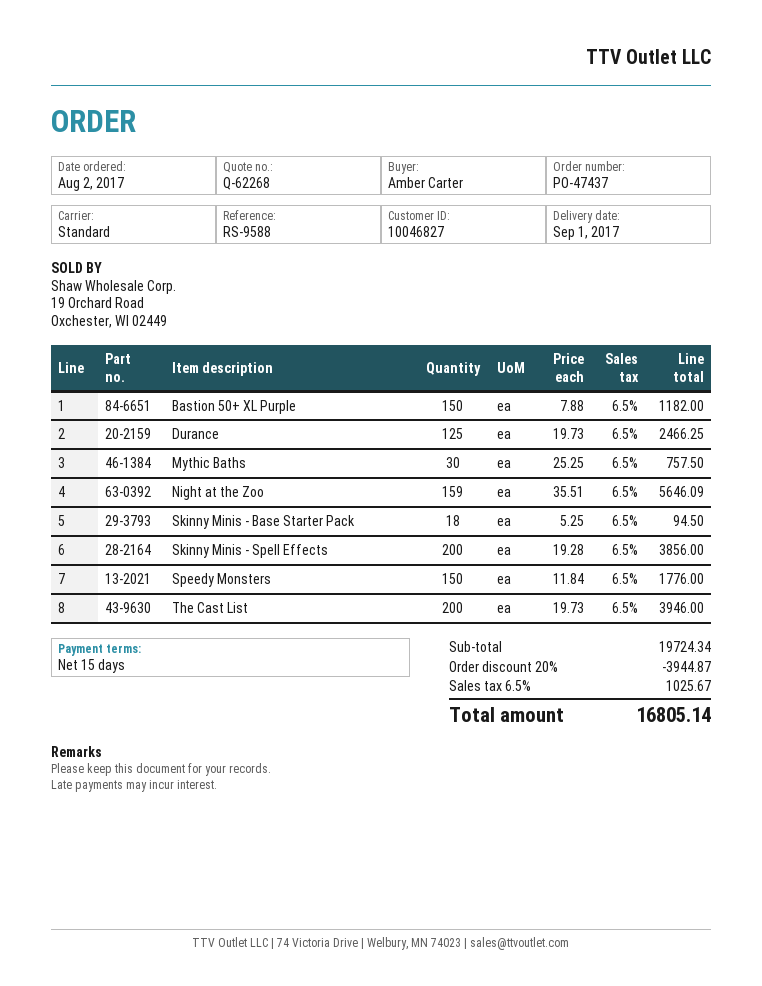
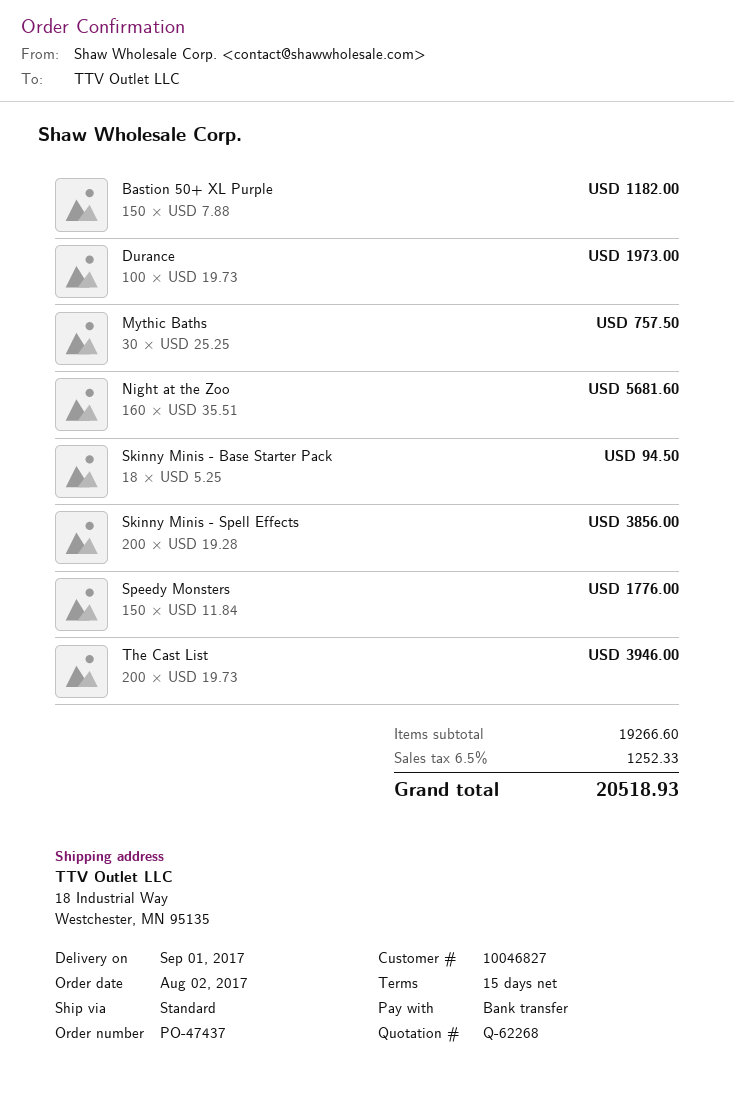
Durance: 125 x 19.73 = 2466.25 -> 100 x 19.73 = 1973.00
Night at the Zoo: 159 x 35.51 = 5646.09 -> 160 x 35.51 = 5681.60
subtotal: 19724.34 -> 19266.60
discount: 20% = 3944.87 -> none
tax: 6.5% = 1025.67 -> 6.5% = 1252.33
total: 16805.14 -> 20518.93

